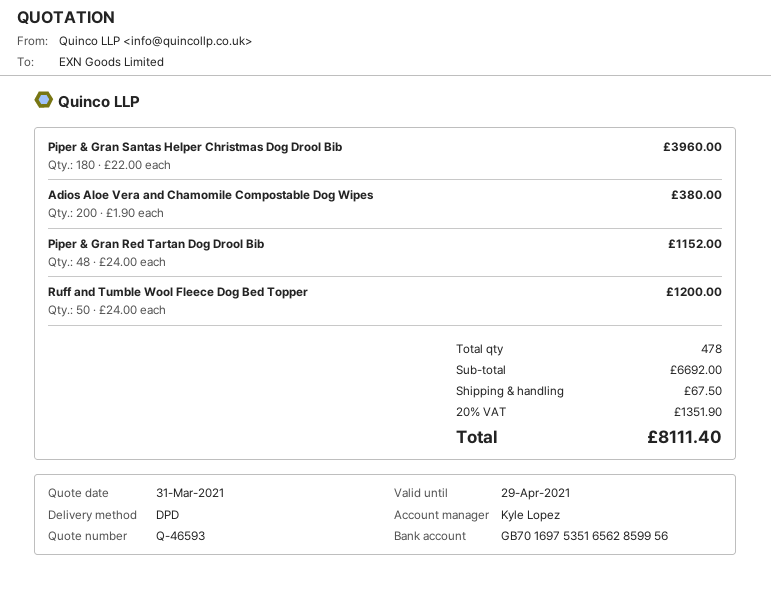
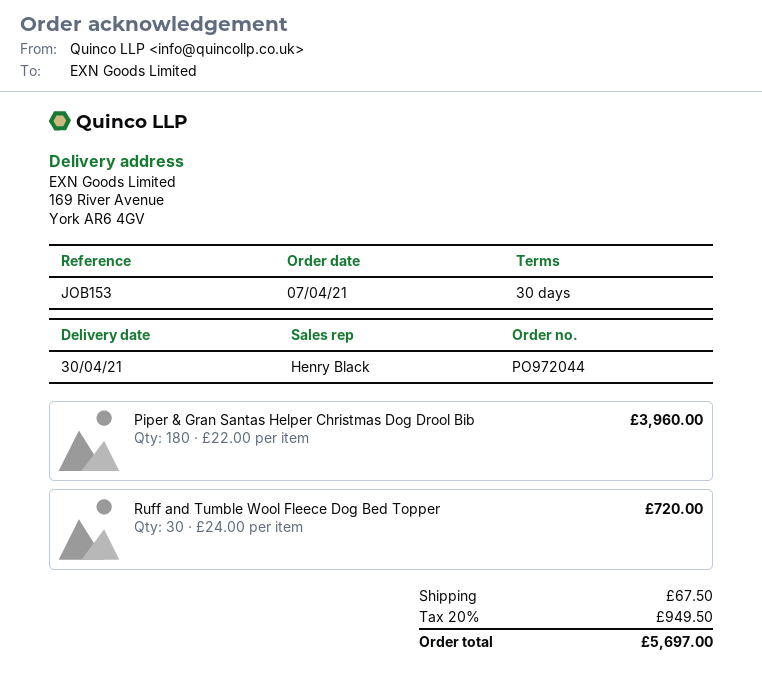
sales rep: Kyle Lopez -> Henry Black
Adios Aloe Vera and Chamomile Compostable Dog Wipes: 200 x 1.90 = 380.00 -> none
Piper & Gran Red Tartan Dog Drool Bib: 48 x 24.00 = 1152.00 -> none
Ruff and Tumble Wool Fleece Dog Bed Topper: 50 x 24.00 = 1200.00 -> 30 x 24.00 = 720.00
tax: 20% = 1351.90 -> 20% = 949.50
total: 8111.40 -> 5697.00

